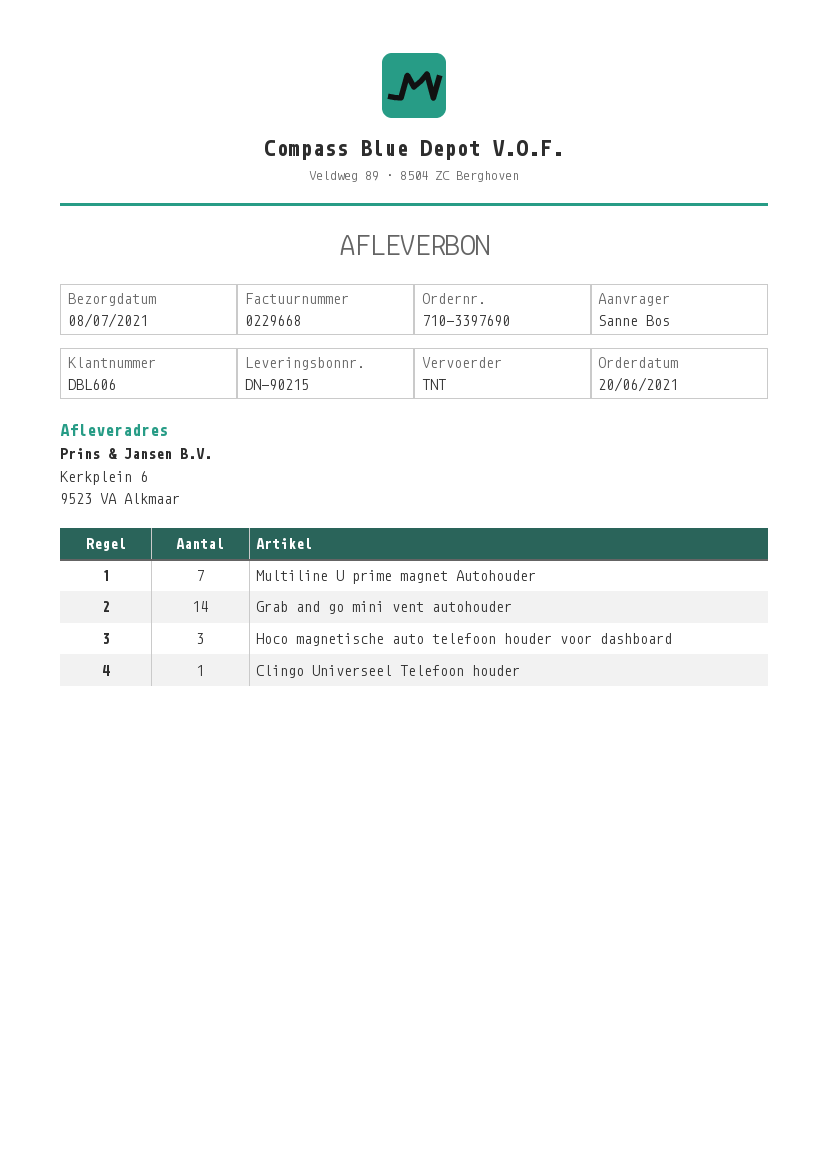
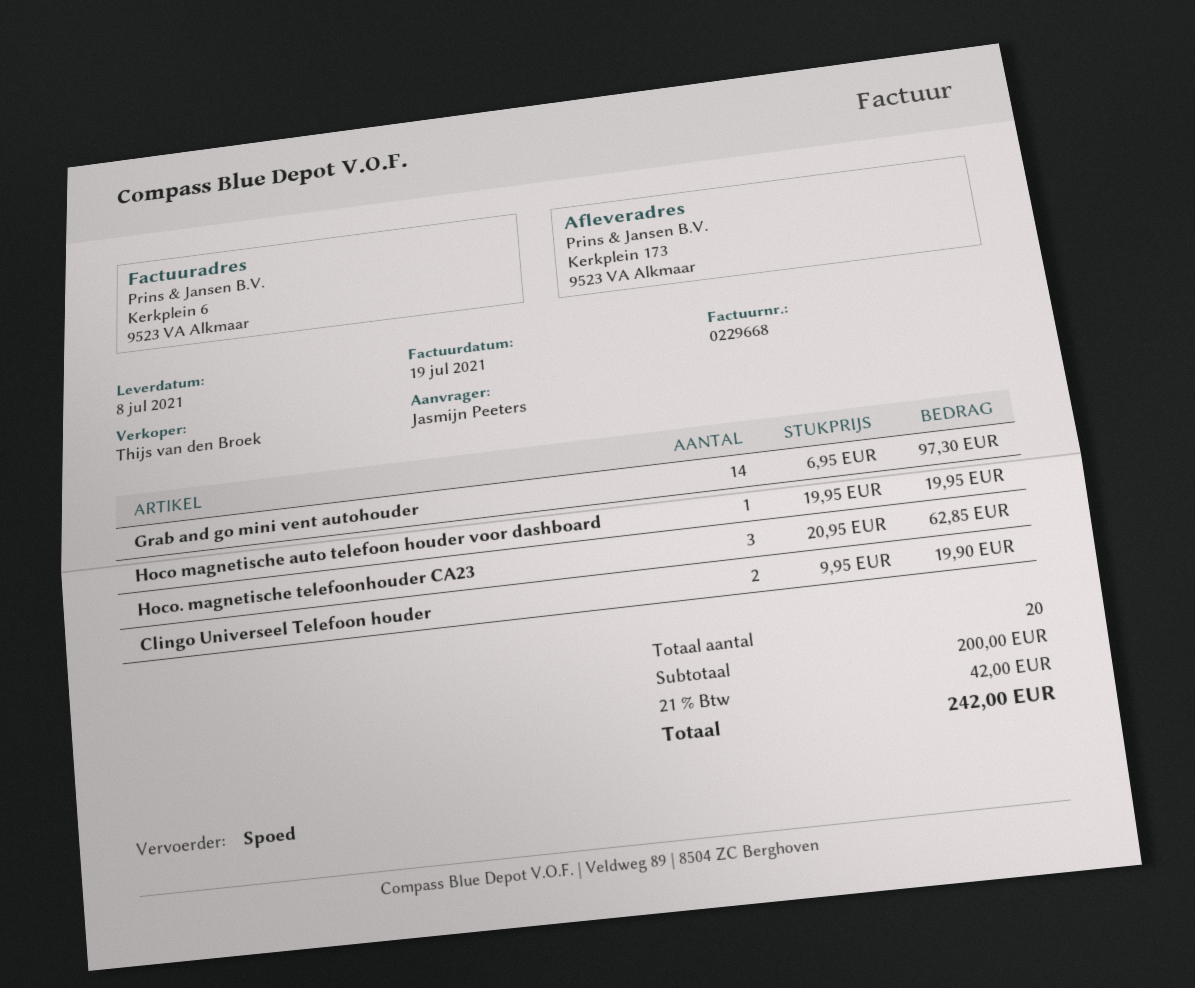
ordered by: Sanne Bos -> Jasmijn Peeters
shipping method: TNT -> express
ship to: Kerkplein 6, 9523 VA Alkmaar -> Kerkplein 173, 9523 VA Alkmaar
Multiline U prime magnet Autohouder: 7 -> none
Hoco magnetische auto telefoon houder voor dashboard: 3 -> 1
Clingo Universeel Telefoon houder: 1 -> 2
Hoco. magnetische telefoonhouder CA23: none -> 3

